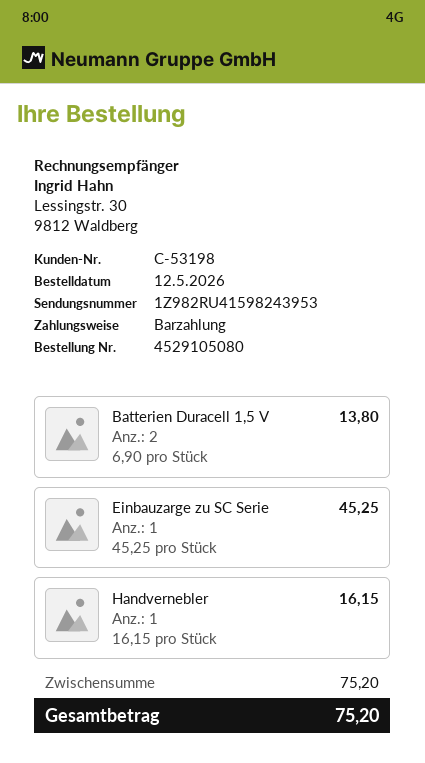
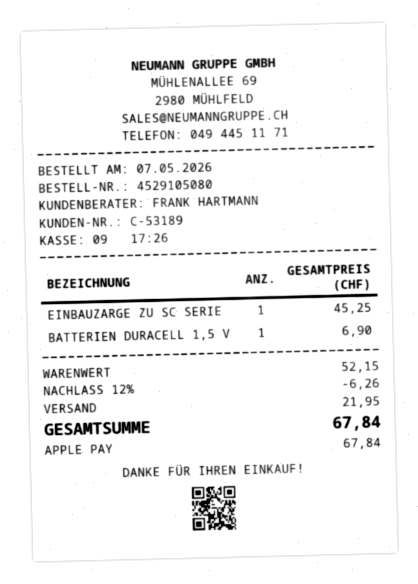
order date: 2026-05-12 -> 2026-05-07
customer number: C-53198 -> C-53189
payment method: cash -> Apple Pay
Batterien Duracell 1,5 V: 2 for 13.80 -> 1 for 6.90
Handvernebler: 1 for 16.15 -> none
subtotal: 75.20 -> 52.15
discount: none -> 12% = 6.26
shipping: none -> 21.95
total: 75.20 -> 67.84

